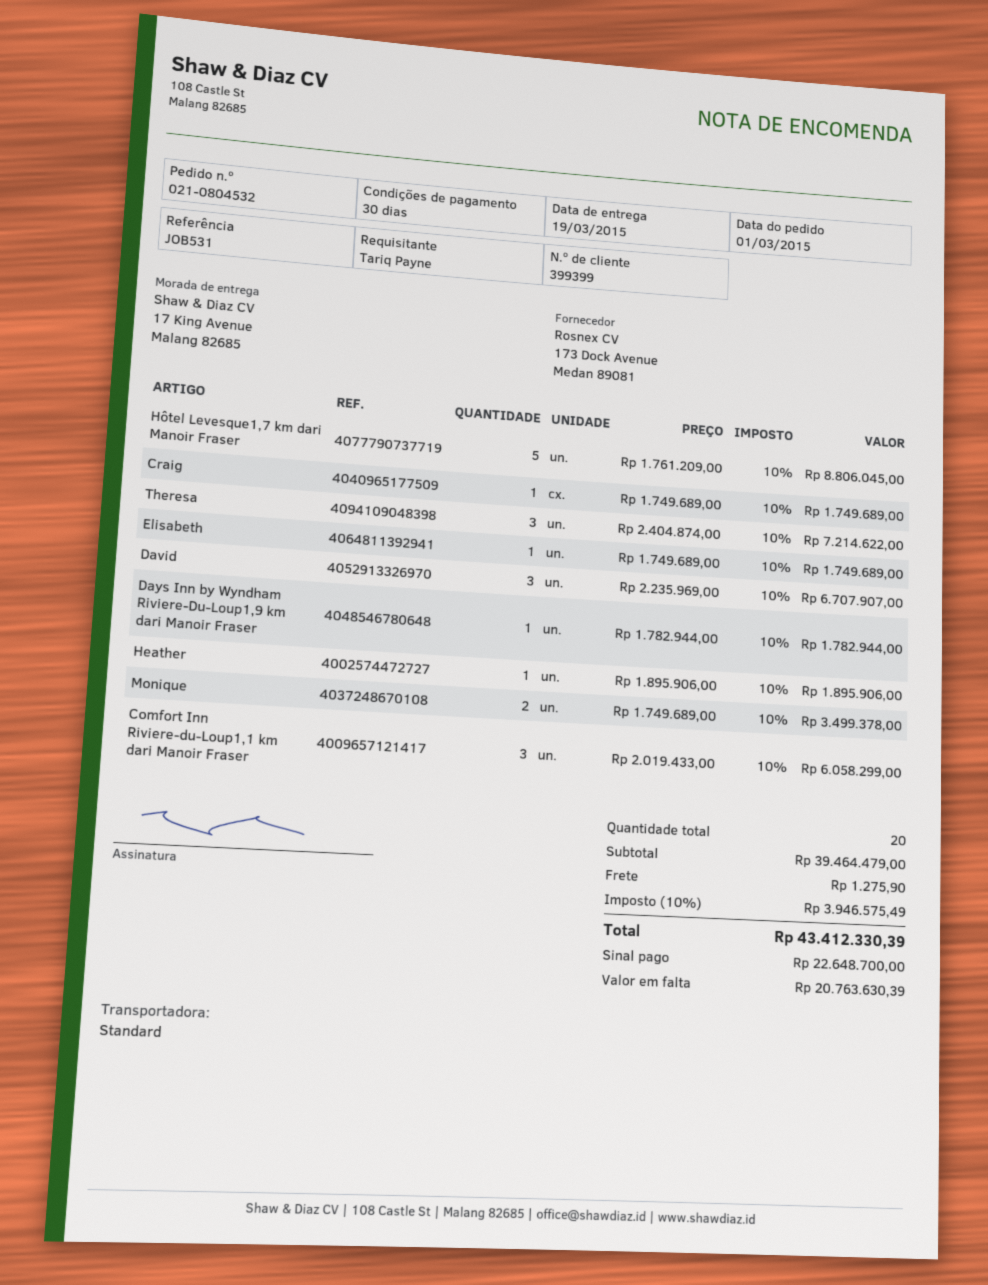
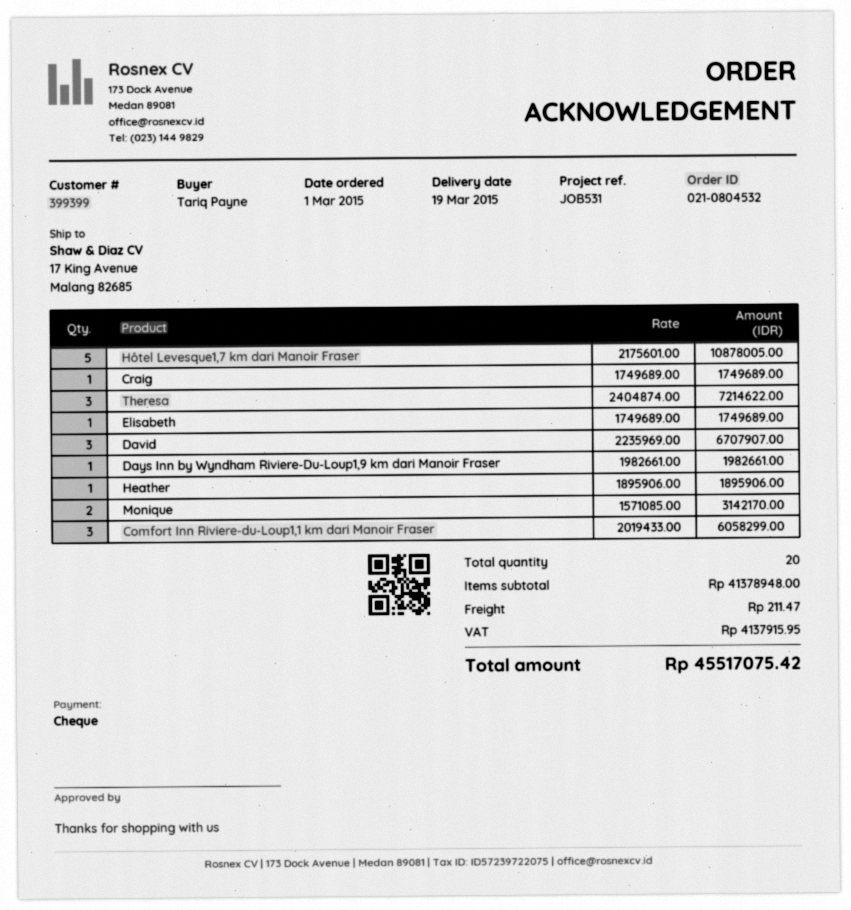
Hôtel Levesque1,7 km dari Manoir Fraser: 5 x 1761209.00 = 8806045.00 -> 5 x 2175601.00 = 10878005.00
Days Inn by Wyndham Riviere-Du-Loup1,9 km dari Manoir Fraser: 1 x 1782944.00 = 1782944.00 -> 1 x 1982661.00 = 1982661.00
Monique: 2 x 1749689.00 = 3499378.00 -> 2 x 1571085.00 = 3142170.00
subtotal: 39464479.00 -> 41378948.00
shipping: 1275.90 -> 211.47
tax: 3946575.49 -> 4137915.95
total: 43412330.39 -> 45517075.42

